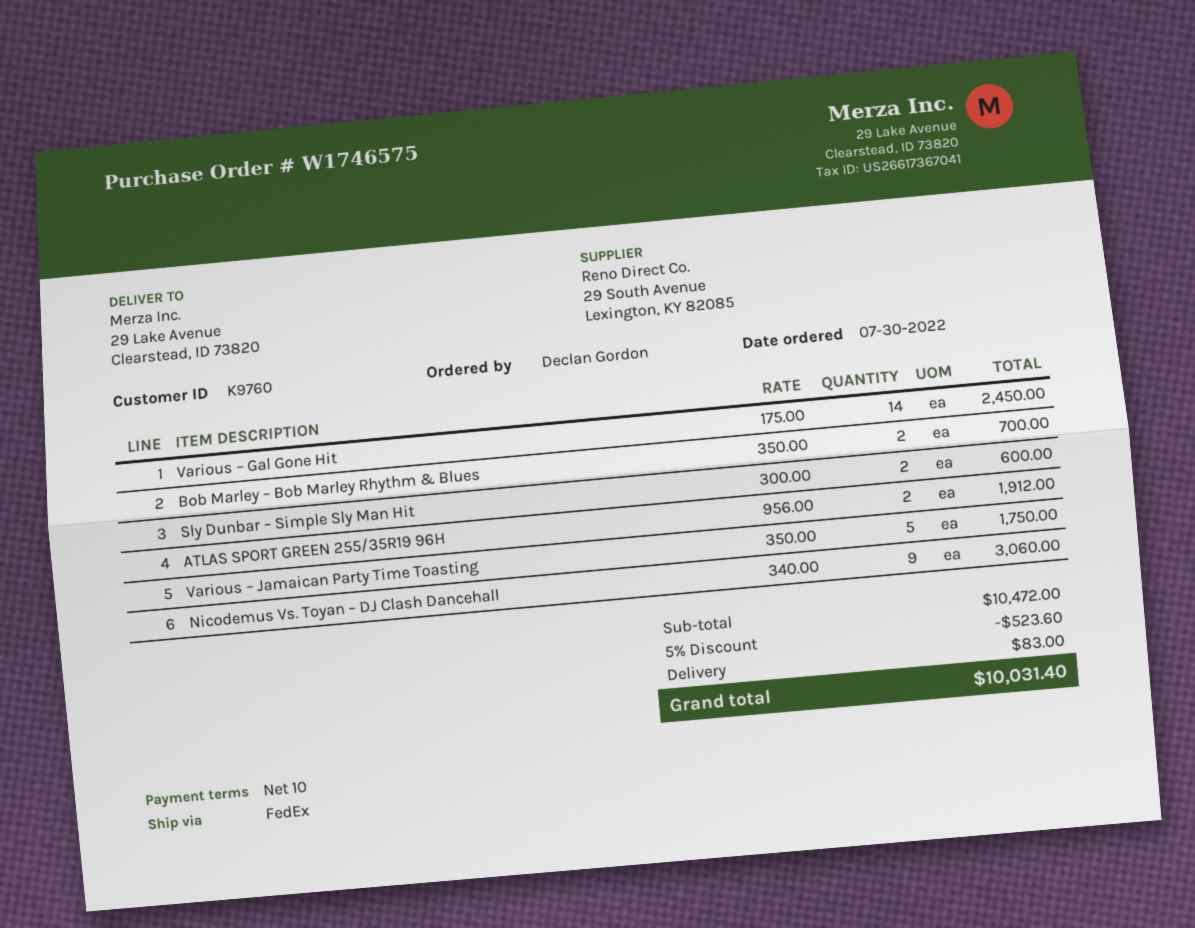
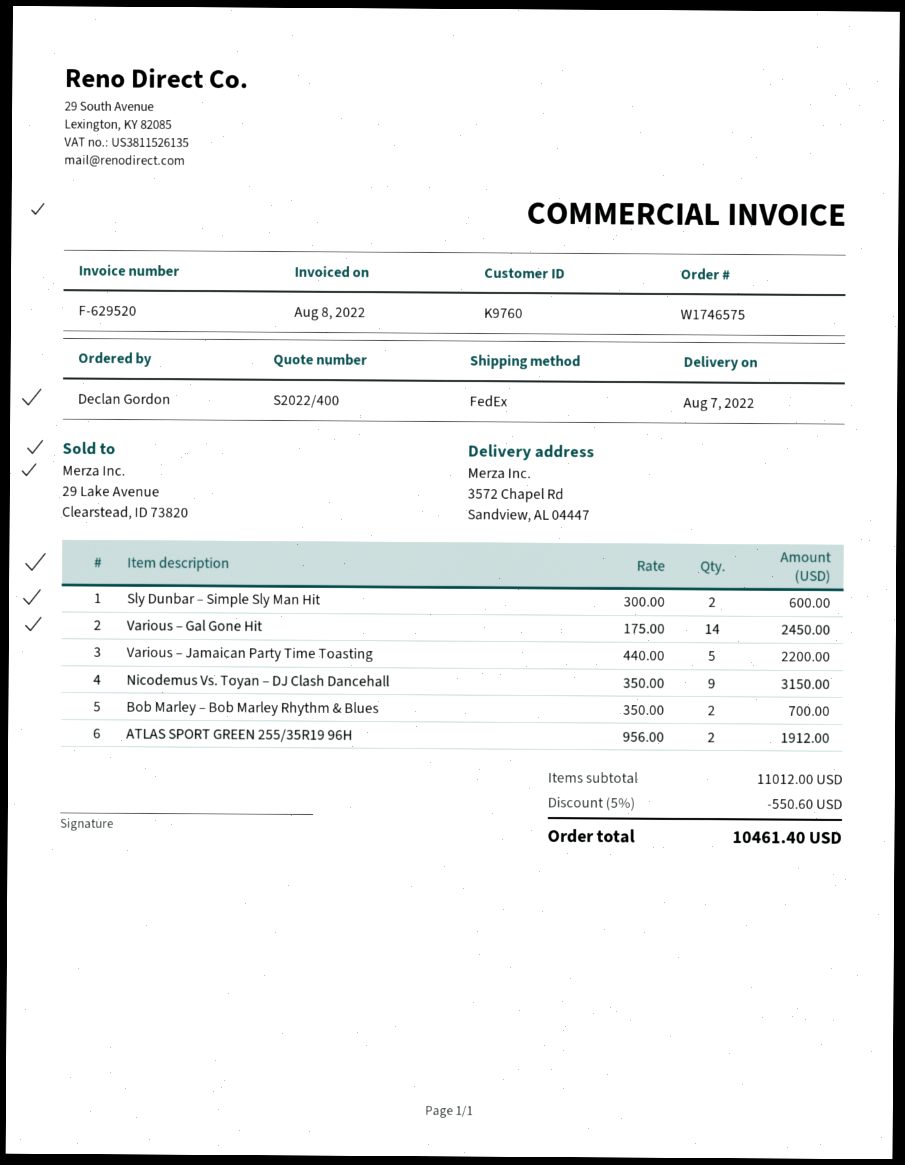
ship to: 29 Lake Avenue, Clearstead, ID 73820 -> 3572 Chapel Rd, Sandview, AL 04447
Various – Jamaican Party Time Toasting: 5 x 350.00 = 1750.00 -> 5 x 440.00 = 2200.00
Nicodemus Vs. Toyan – DJ Clash Dancehall: 9 x 340.00 = 3060.00 -> 9 x 350.00 = 3150.00
subtotal: 10472.00 -> 11012.00
discount: 5% = 523.60 -> 5% = 550.60
shipping: 83.00 -> none
total: 10031.40 -> 10461.40

